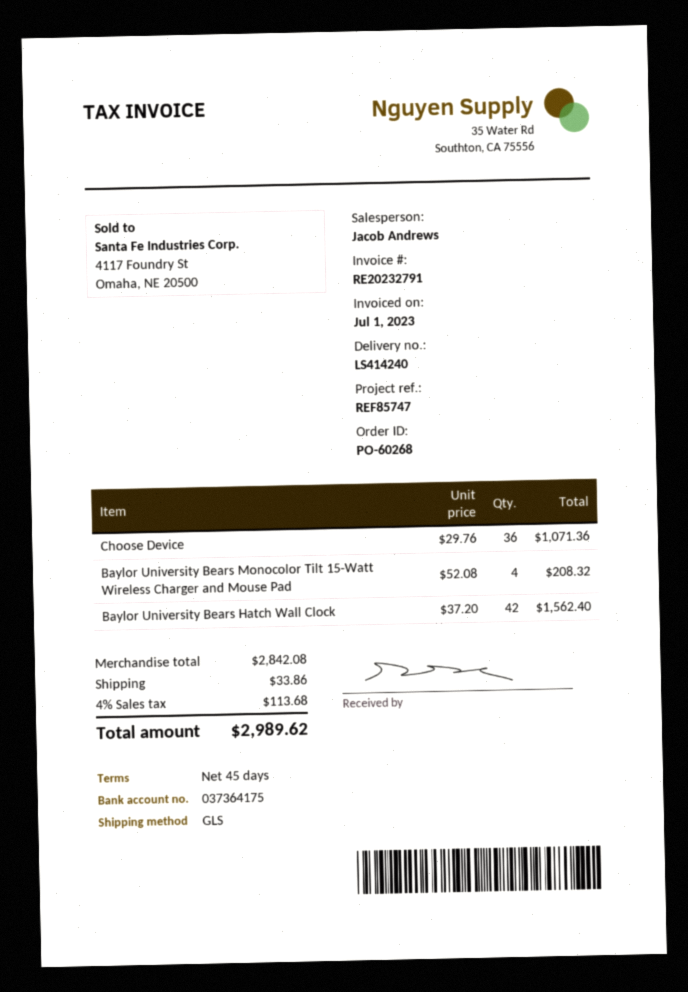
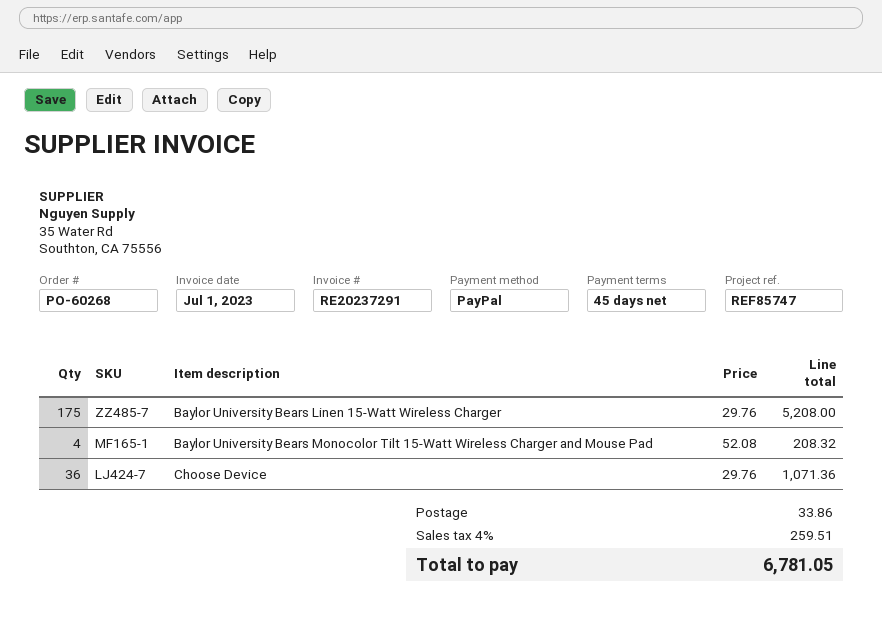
invoice number: RE20232791 -> RE20237291
Baylor University Bears Hatch Wall Clock: 42 x 37.20 = 1562.40 -> none
Baylor University Bears Linen 15-Watt Wireless Charger: none -> 175 x 29.76 = 5208.00
tax: 4% = 113.68 -> 4% = 259.51
total: 2989.62 -> 6781.05

